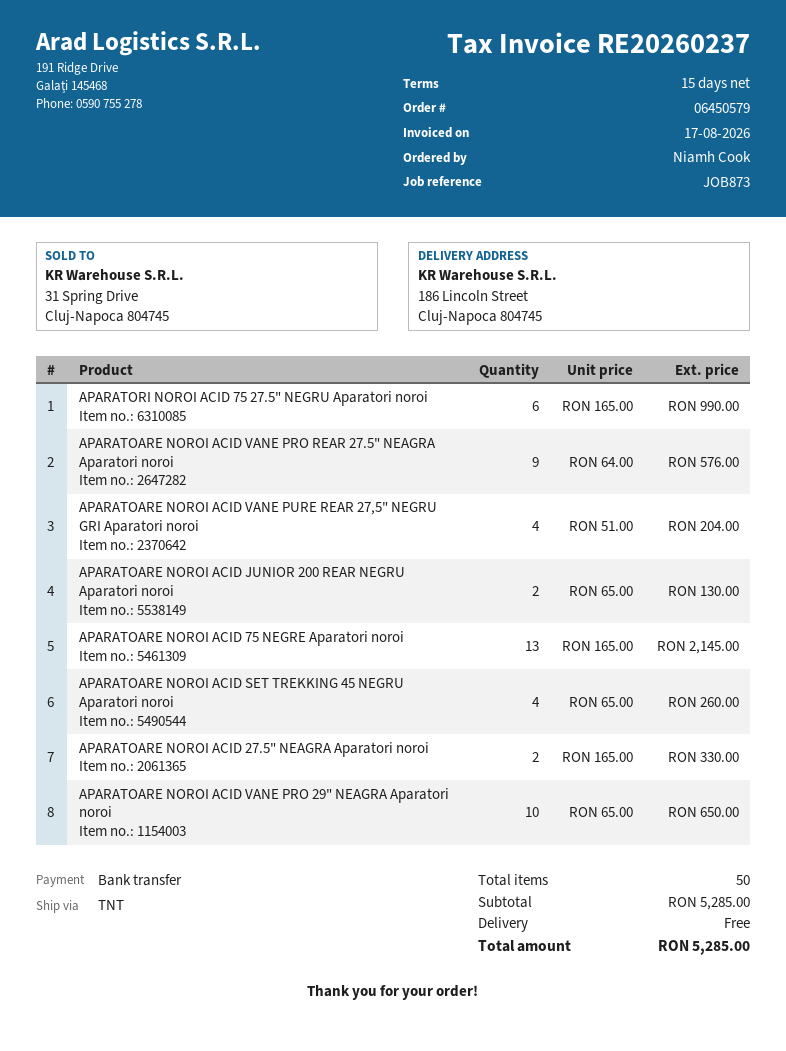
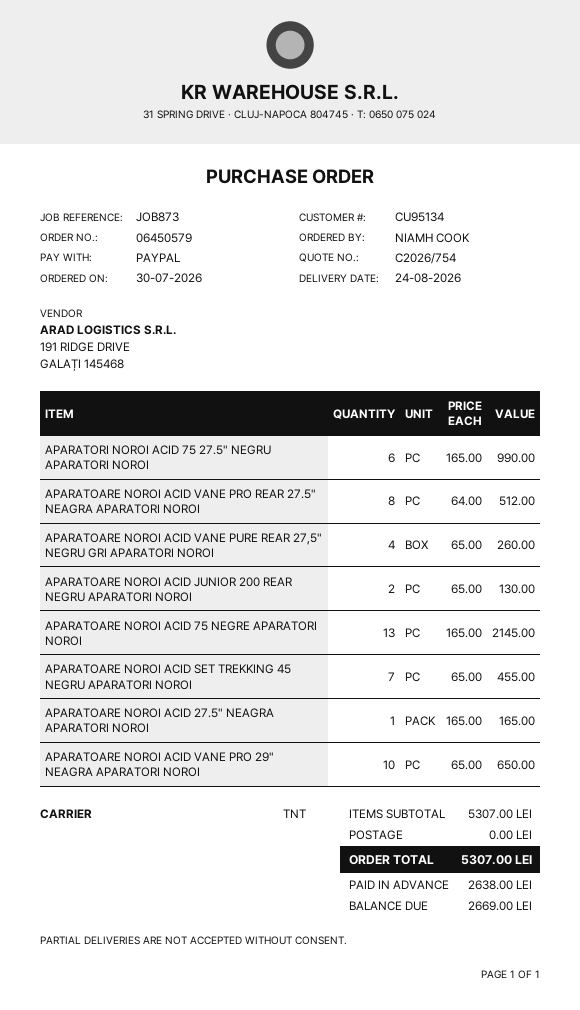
payment method: bank transfer -> PayPal
APARATOARE NOROI ACID VANE PRO REAR 27.5" NEAGRA Aparatori noroi: 9 x 64.00 = 576.00 -> 8 x 64.00 = 512.00
APARATOARE NOROI ACID VANE PURE REAR 27,5" NEGRU GRI Aparatori noroi: 4 x 51.00 = 204.00 -> 4 x 65.00 = 260.00
APARATOARE NOROI ACID SET TREKKING 45 NEGRU Aparatori noroi: 4 x 65.00 = 260.00 -> 7 x 65.00 = 455.00
APARATOARE NOROI ACID 27.5" NEAGRA Aparatori noroi: 2 x 165.00 = 330.00 -> 1 x 165.00 = 165.00
subtotal: 5285.00 -> 5307.00
total: 5285.00 -> 5307.00

